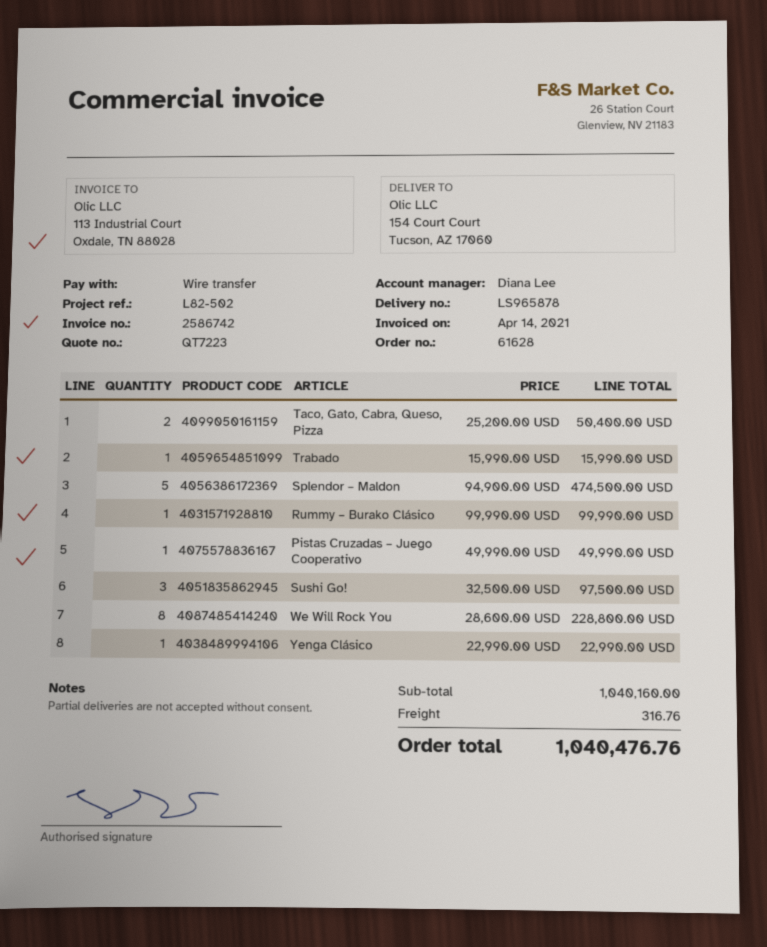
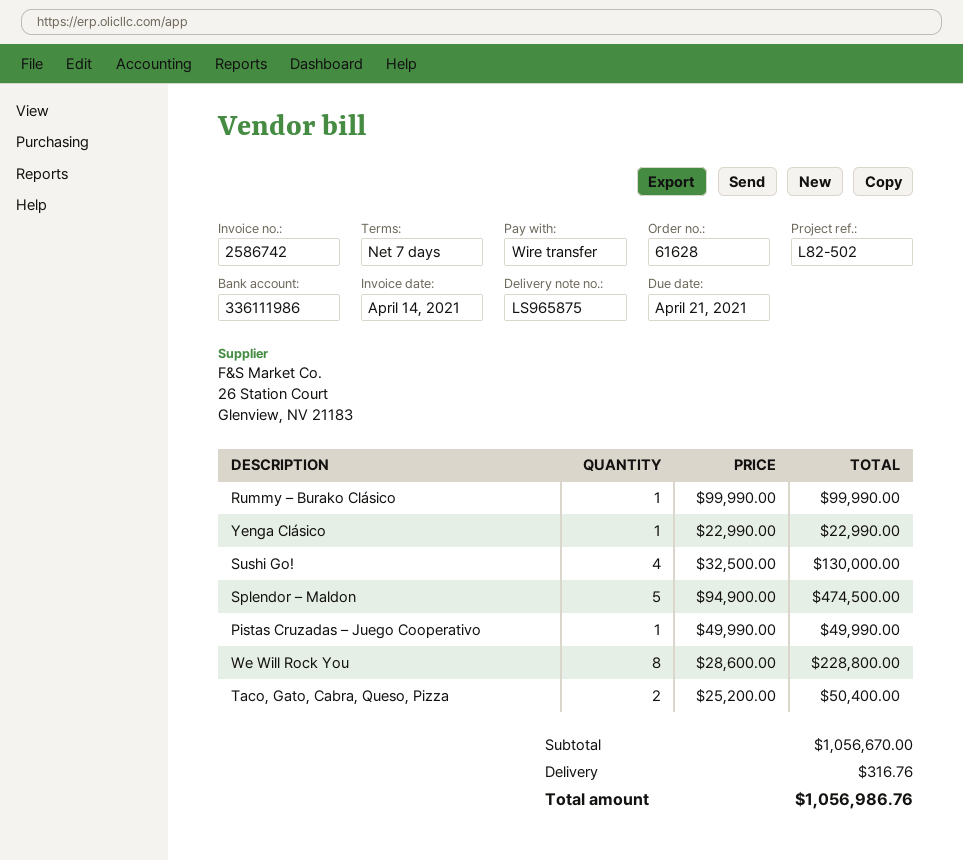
delivery note number: LS965878 -> LS965875
Trabado: 1 x 15990.00 = 15990.00 -> none
Sushi Go!: 3 x 32500.00 = 97500.00 -> 4 x 32500.00 = 130000.00
subtotal: 1040160.00 -> 1056670.00
total: 1040476.76 -> 1056986.76

